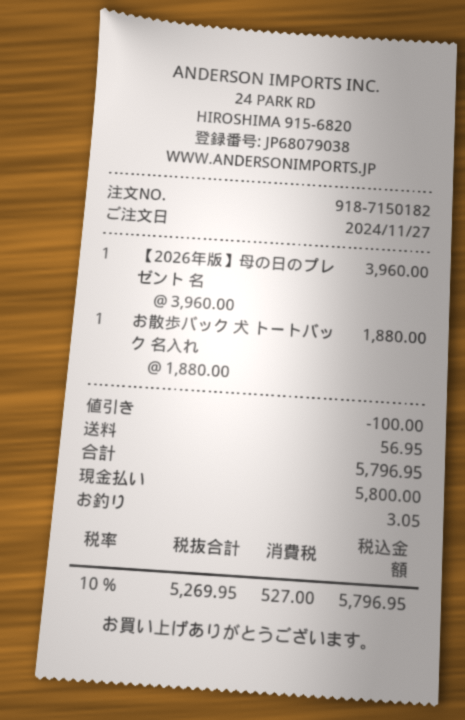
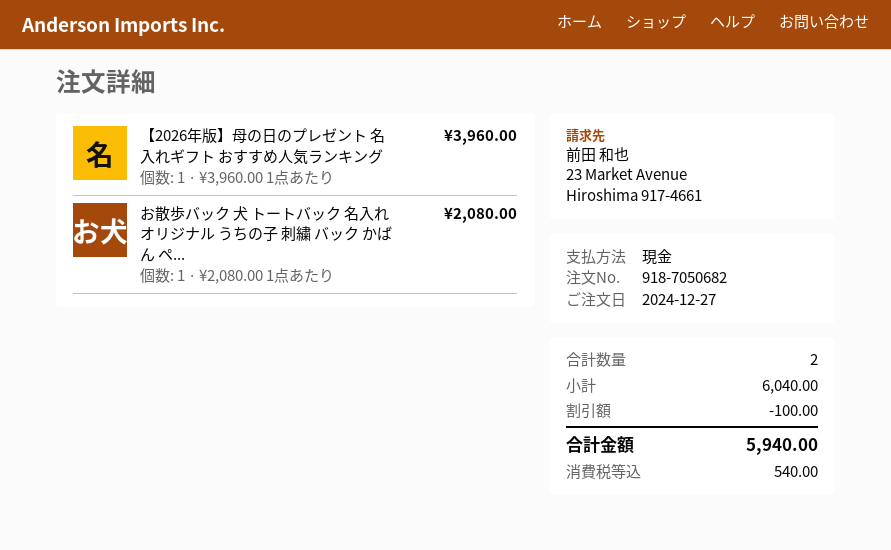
order number: 918-7150182 -> 918-7050682
order date: 2024-11-27 -> 2024-12-27
お散歩バック 犬 トートバック 名入れ: 1 x 1880.00 = 1880.00 -> 1 x 2080.00 = 2080.00
shipping: 56.95 -> none
tax: 527.00 -> 540.00
total: 5796.95 -> 5940.00

